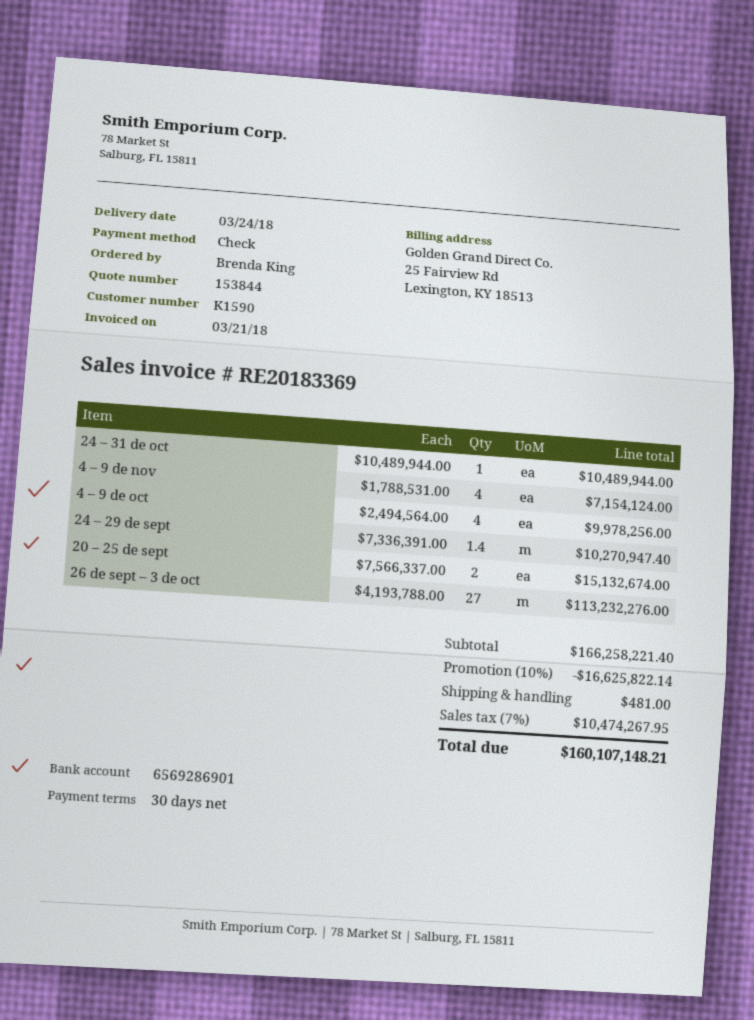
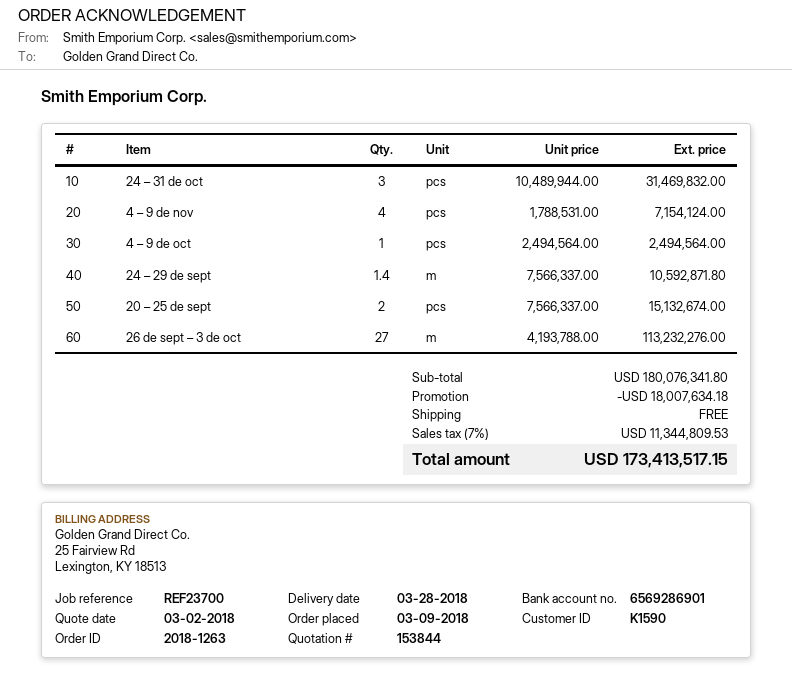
delivery date: 2018-03-24 -> 2018-03-28
24 – 31 de oct: 1 x 10489944.00 = 10489944.00 -> 3 x 10489944.00 = 31469832.00
4 – 9 de oct: 4 x 2494564.00 = 9978256.00 -> 1 x 2494564.00 = 2494564.00
24 – 29 de sept: 1.4 x 7336391.00 = 10270947.40 -> 1.4 x 7566337.00 = 10592871.80
subtotal: 166258221.40 -> 180076341.80
discount: 16625822.14 -> 18007634.18
shipping: 481.00 -> 0.00
tax: 7% = 10474267.95 -> 7% = 11344809.53
total: 160107148.21 -> 173413517.15

